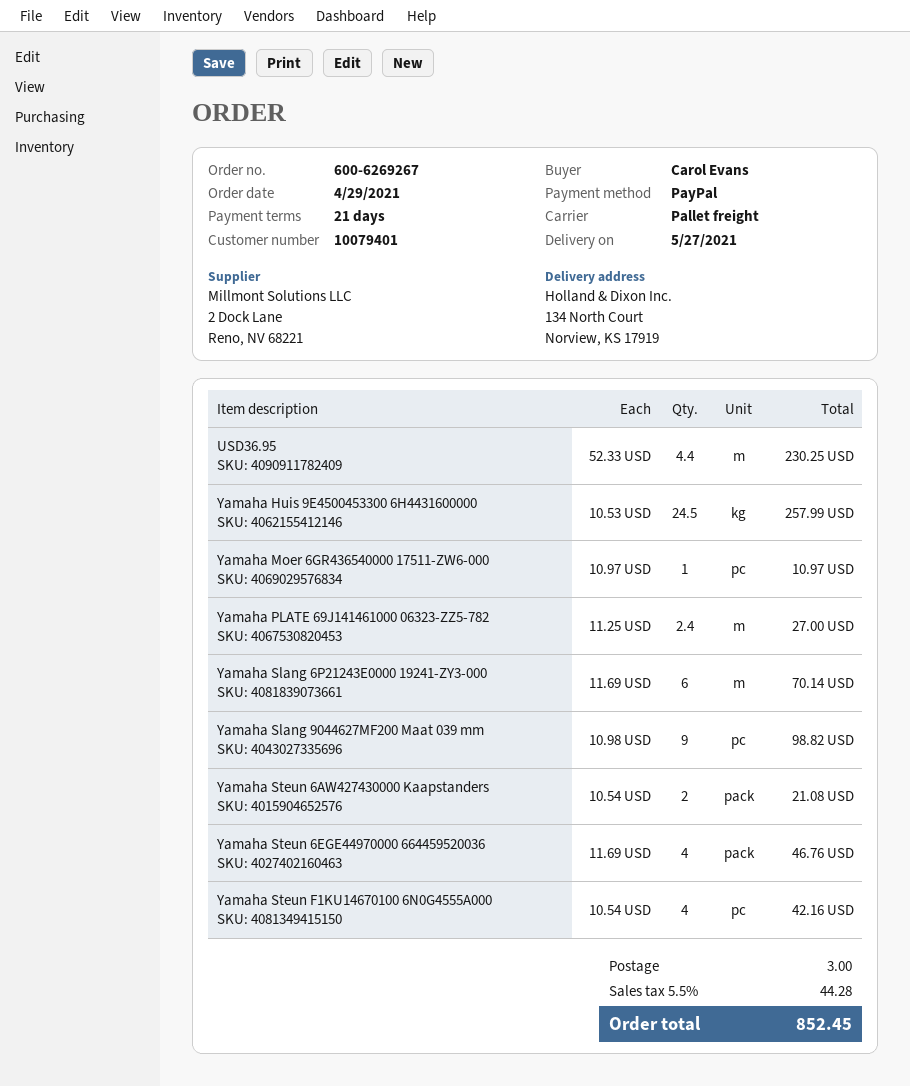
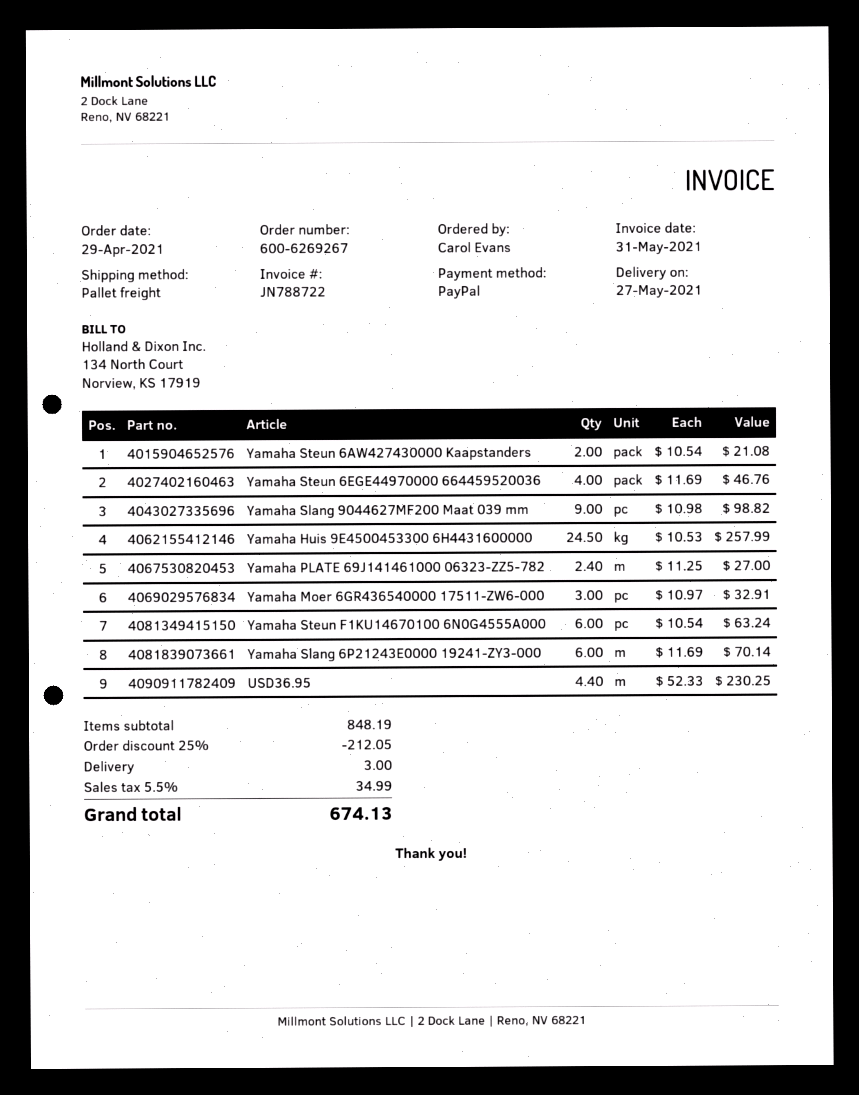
Yamaha Moer 6GR436540000 17511-ZW6-000: 1 x 10.97 = 10.97 -> 3 x 10.97 = 32.91
Yamaha Steun F1KU14670100 6N0G4555A000: 4 x 10.54 = 42.16 -> 6 x 10.54 = 63.24
discount: none -> 25% = 212.05
tax: 5.5% = 44.28 -> 5.5% = 34.99
total: 852.45 -> 674.13

